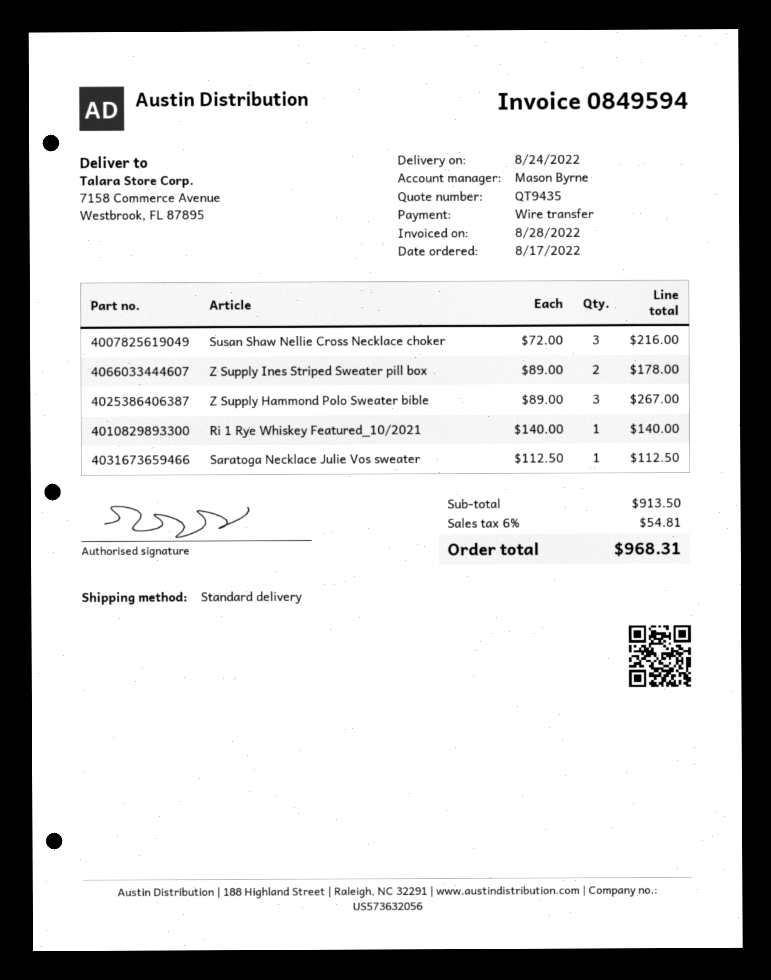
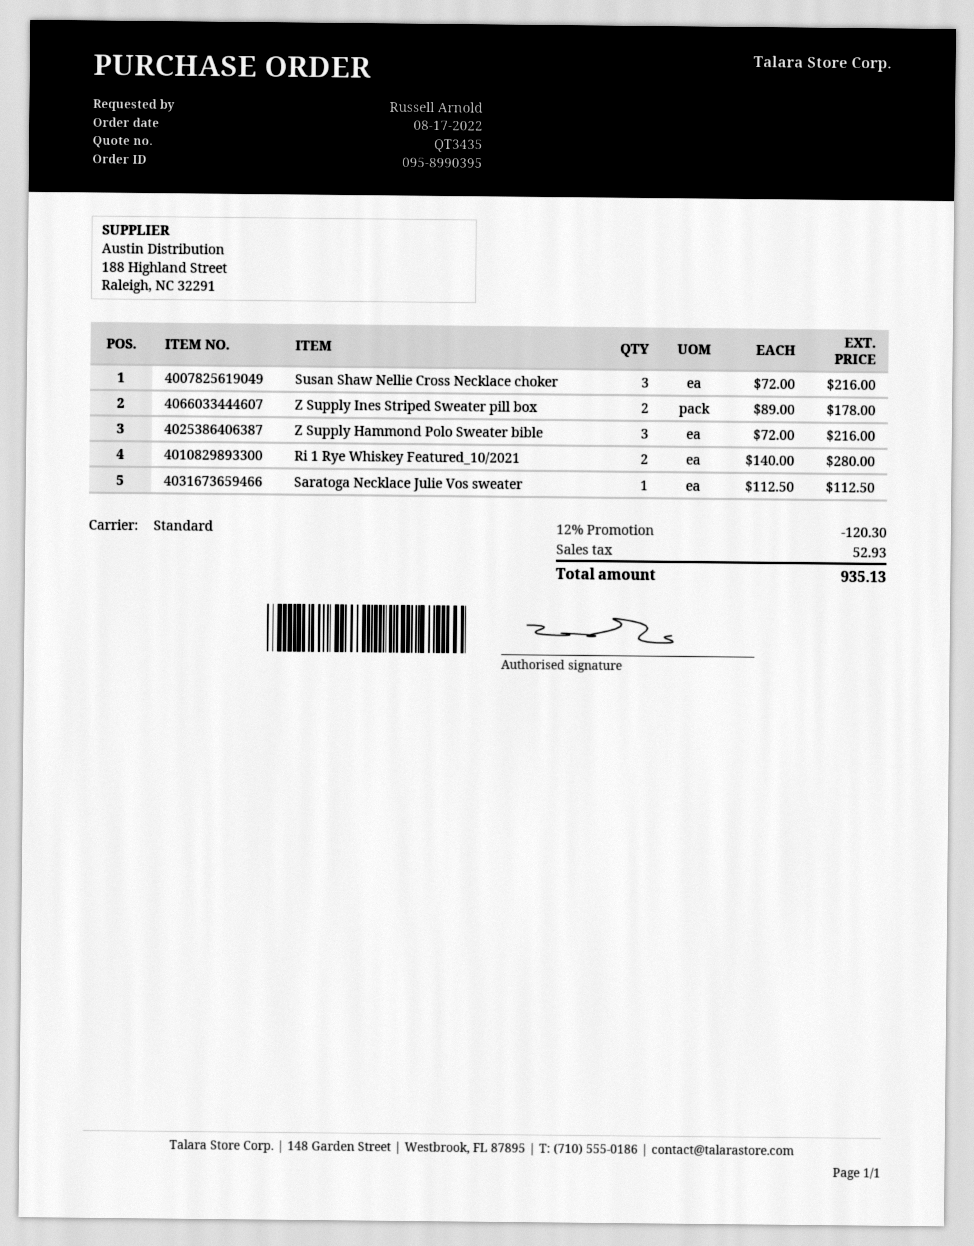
quote number: QT9435 -> QT3435
Z Supply Hammond Polo Sweater bible: 3 x 89.00 = 267.00 -> 3 x 72.00 = 216.00
Ri 1 Rye Whiskey Featured_10/2021: 1 x 140.00 = 140.00 -> 2 x 140.00 = 280.00
discount: none -> 12% = 120.30
tax: 54.81 -> 52.93
total: 968.31 -> 935.13

